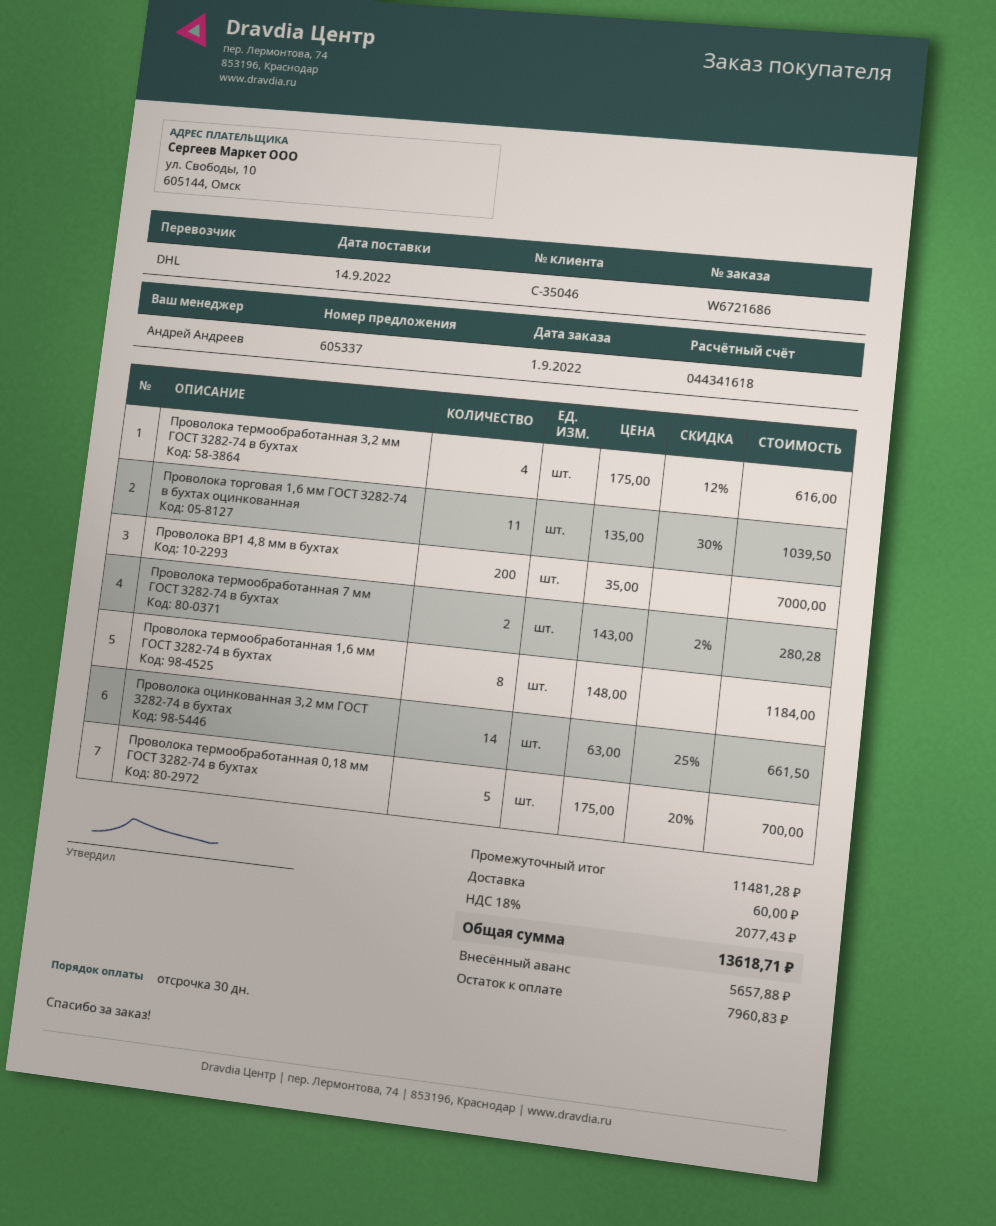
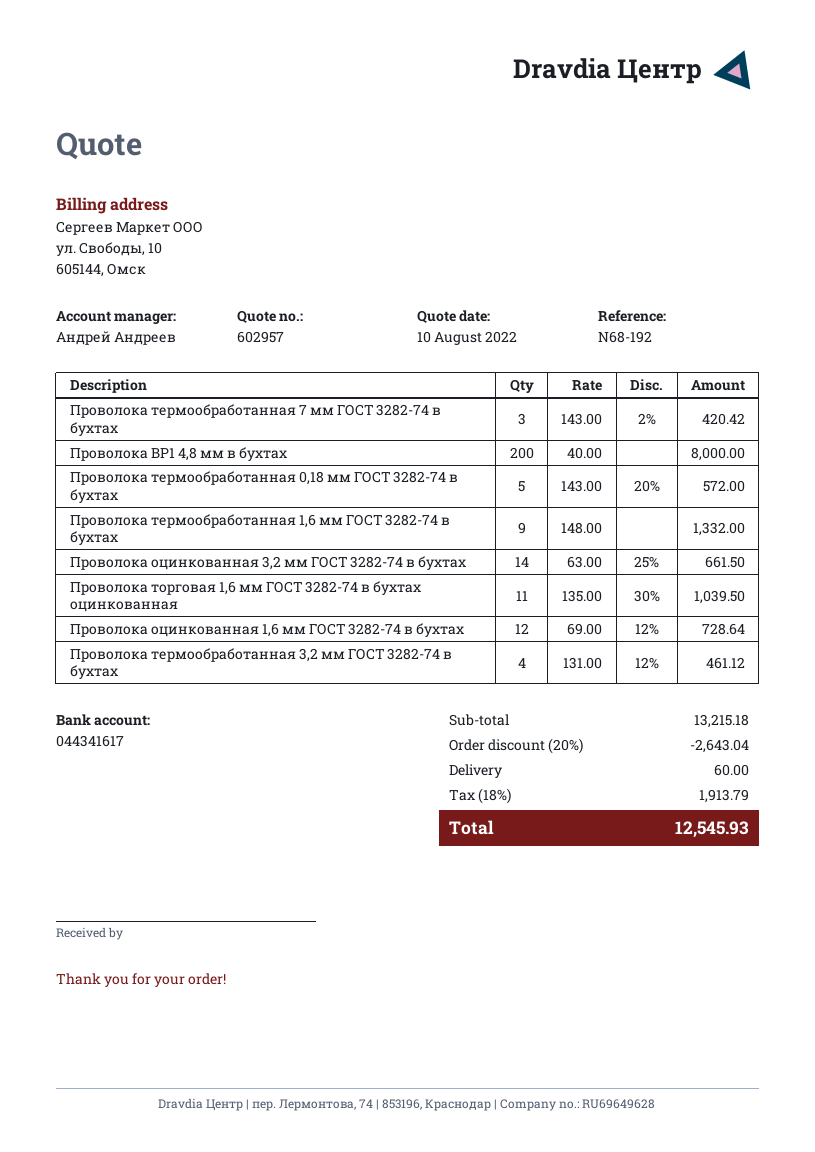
quote number: 605337 -> 602957
bank account: 044341618 -> 044341617
Проволока термообработанная 3,2 мм ГОСТ 3282-74 в бухтах: 4 x 175.00 - 12% = 616.00 -> 4 x 131.00 - 12% = 461.12
Проволока ВР1 4,8 мм в бухтах: 200 x 35.00 = 7000.00 -> 200 x 40.00 = 8000.00
Проволока термообработанная 7 мм ГОСТ 3282-74 в бухтах: 2 x 143.00 - 2% = 280.28 -> 3 x 143.00 - 2% = 420.42
Проволока термообработанная 1,6 мм ГОСТ 3282-74 в бухтах: 8 x 148.00 = 1184.00 -> 9 x 148.00 = 1332.00
Проволока термообработанная 0,18 мм ГОСТ 3282-74 в бухтах: 5 x 175.00 - 20% = 700.00 -> 5 x 143.00 - 20% = 572.00
Проволока оцинкованная 1,6 мм ГОСТ 3282-74 в бухтах: none -> 12 x 69.00 - 12% = 728.64
subtotal: 11481.28 -> 13215.18
discount: none -> 20% = 2643.04
tax: 18% = 2077.43 -> 18% = 1913.79
total: 13618.71 -> 12545.93

